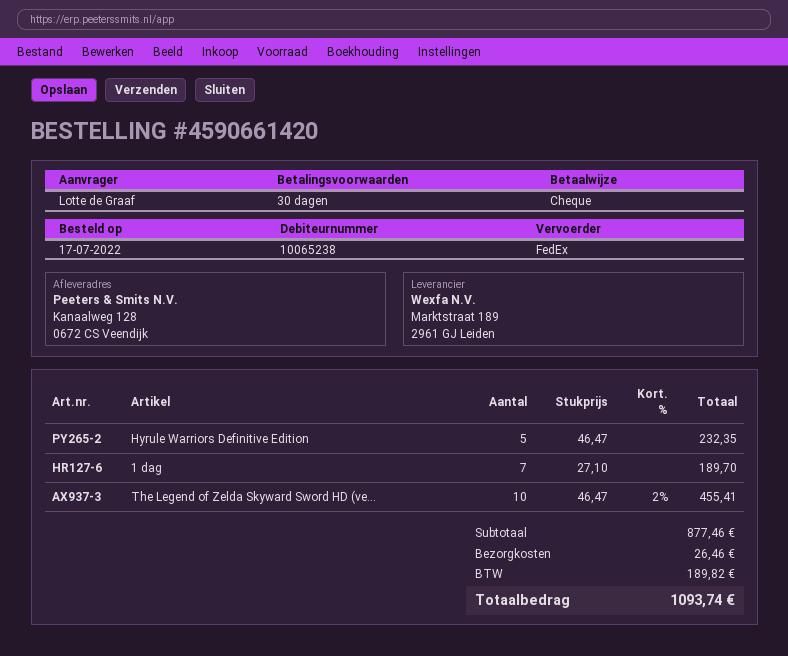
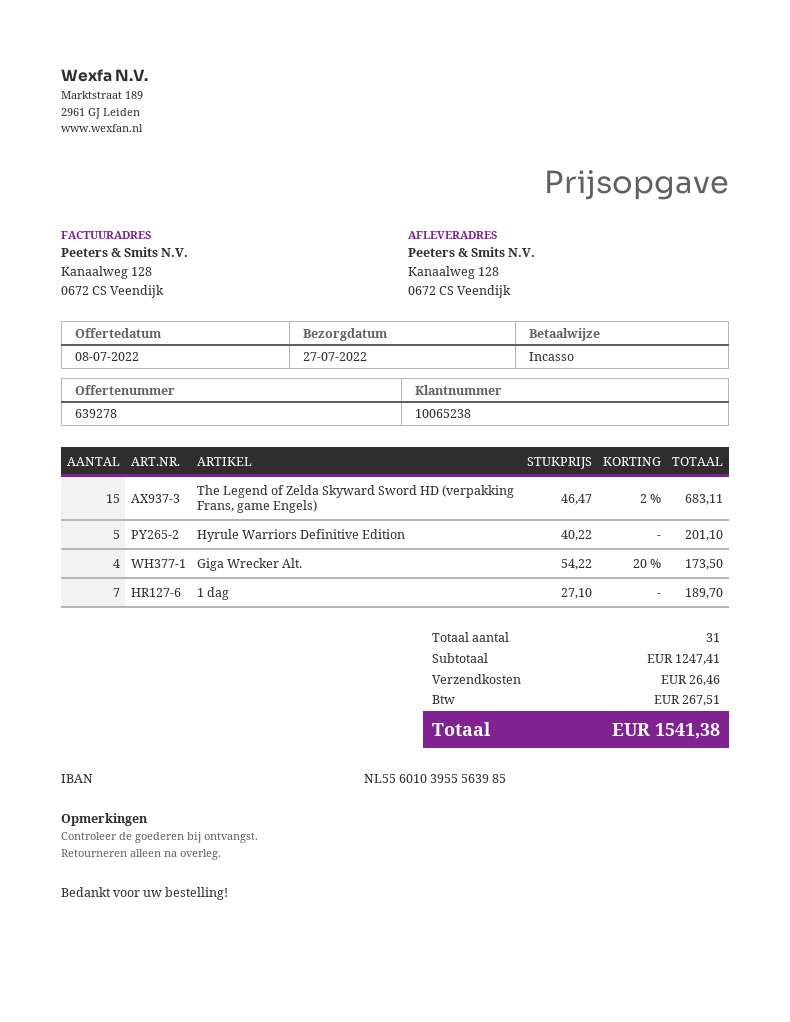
payment method: cheque -> direct debit
Hyrule Warriors Definitive Edition: 5 x 46.47 = 232.35 -> 5 x 40.22 = 201.10
The Legend of Zelda Skyward Sword HD (ve...: 10 x 46.47 - 2% = 455.41 -> 15 x 46.47 - 2% = 683.11
Giga Wrecker Alt.: none -> 4 x 54.22 - 20% = 173.50
subtotal: 877.46 -> 1247.41
tax: 189.82 -> 267.51
total: 1093.74 -> 1541.38

